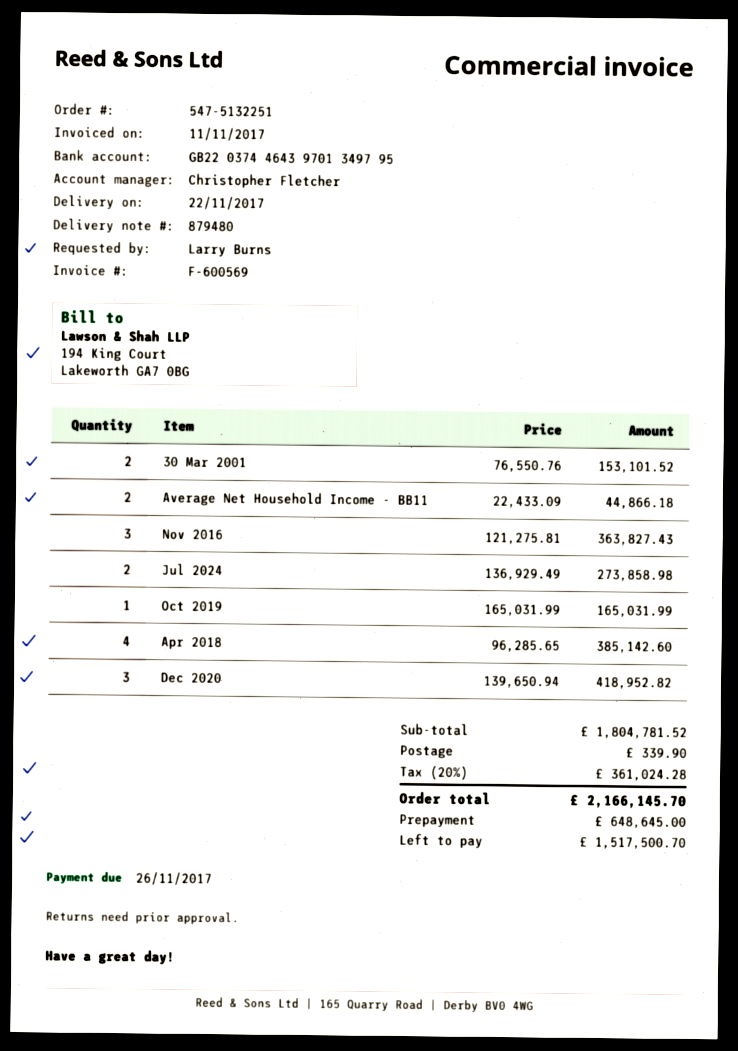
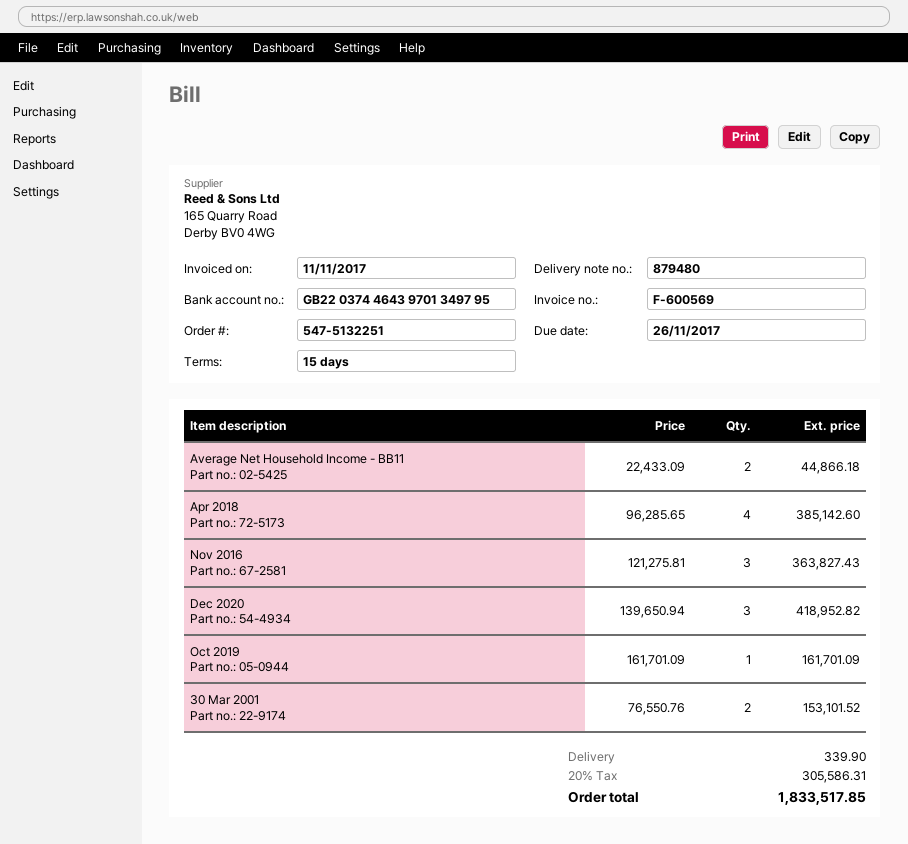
Jul 2024: 2 x 136929.49 = 273858.98 -> none
Oct 2019: 1 x 165031.99 = 165031.99 -> 1 x 161701.09 = 161701.09
tax: 20% = 361024.28 -> 20% = 305586.31
total: 2166145.70 -> 1833517.85

